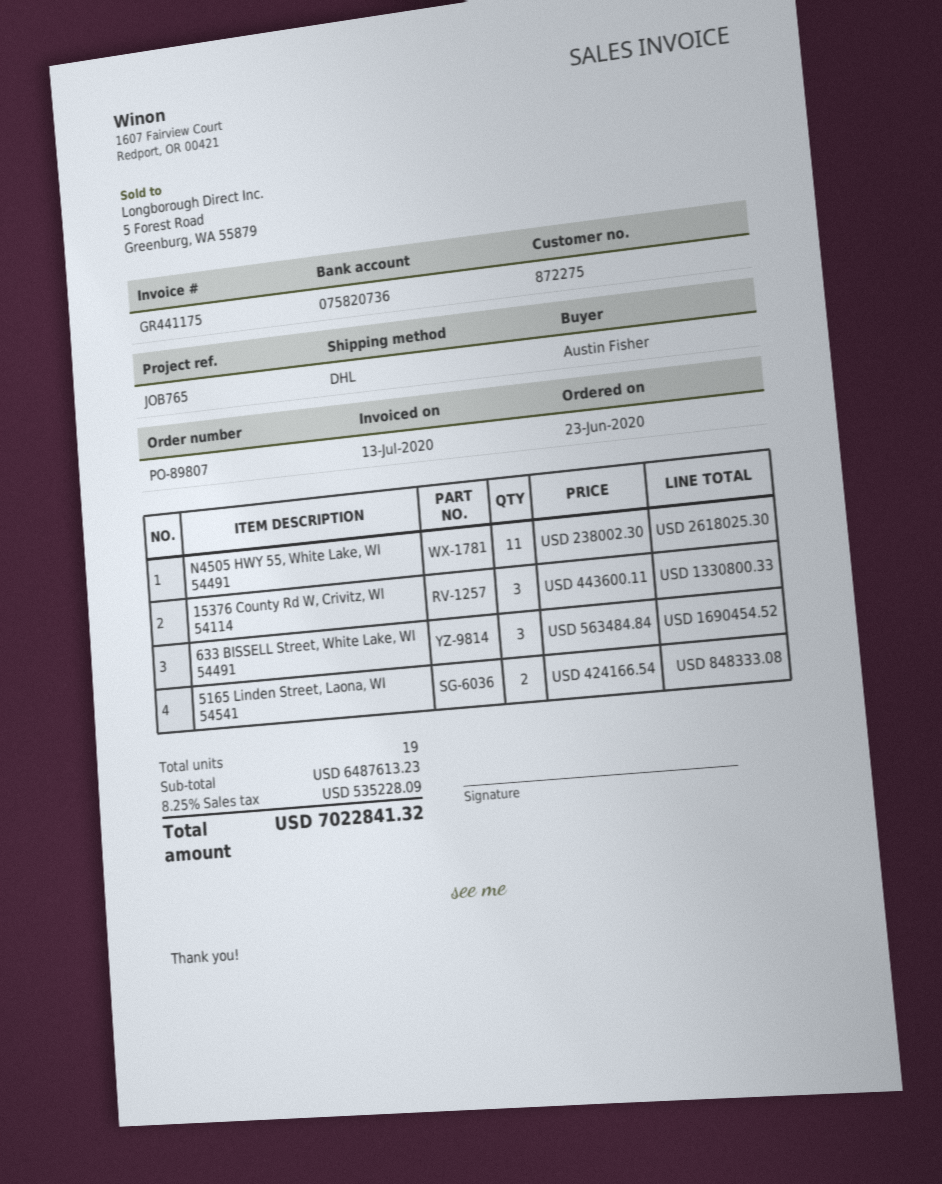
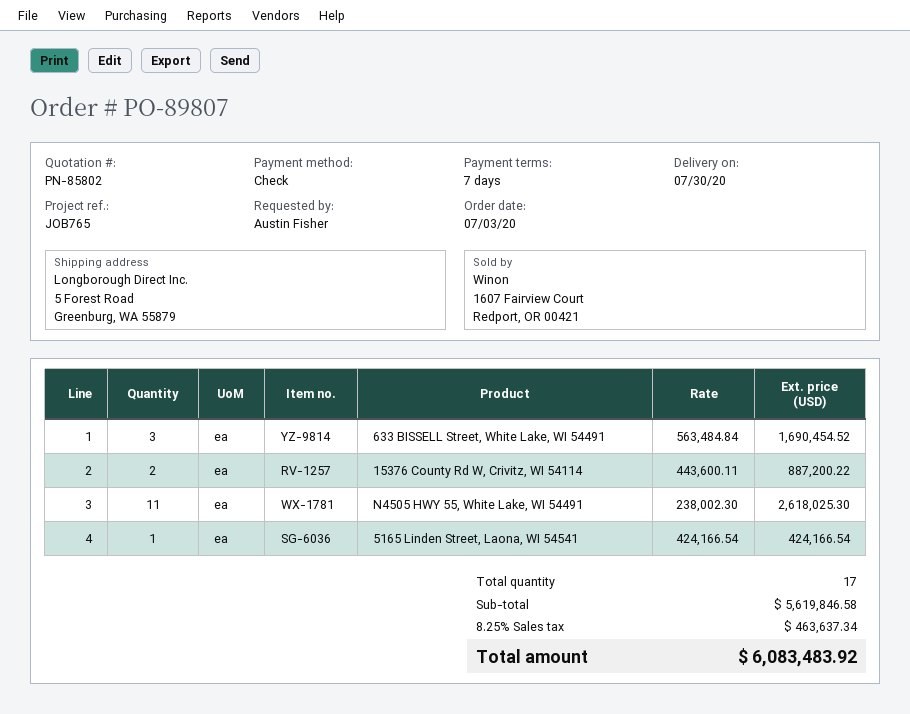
order date: 2020-06-23 -> 2020-07-03
15376 County Rd W, Crivitz, WI 54114: 3 x 443600.11 = 1330800.33 -> 2 x 443600.11 = 887200.22
5165 Linden Street, Laona, WI 54541: 2 x 424166.54 = 848333.08 -> 1 x 424166.54 = 424166.54
total quantity: 19 -> 17
subtotal: 6487613.23 -> 5619846.58
tax: 8.25% = 535228.09 -> 8.25% = 463637.34
total: 7022841.32 -> 6083483.92

